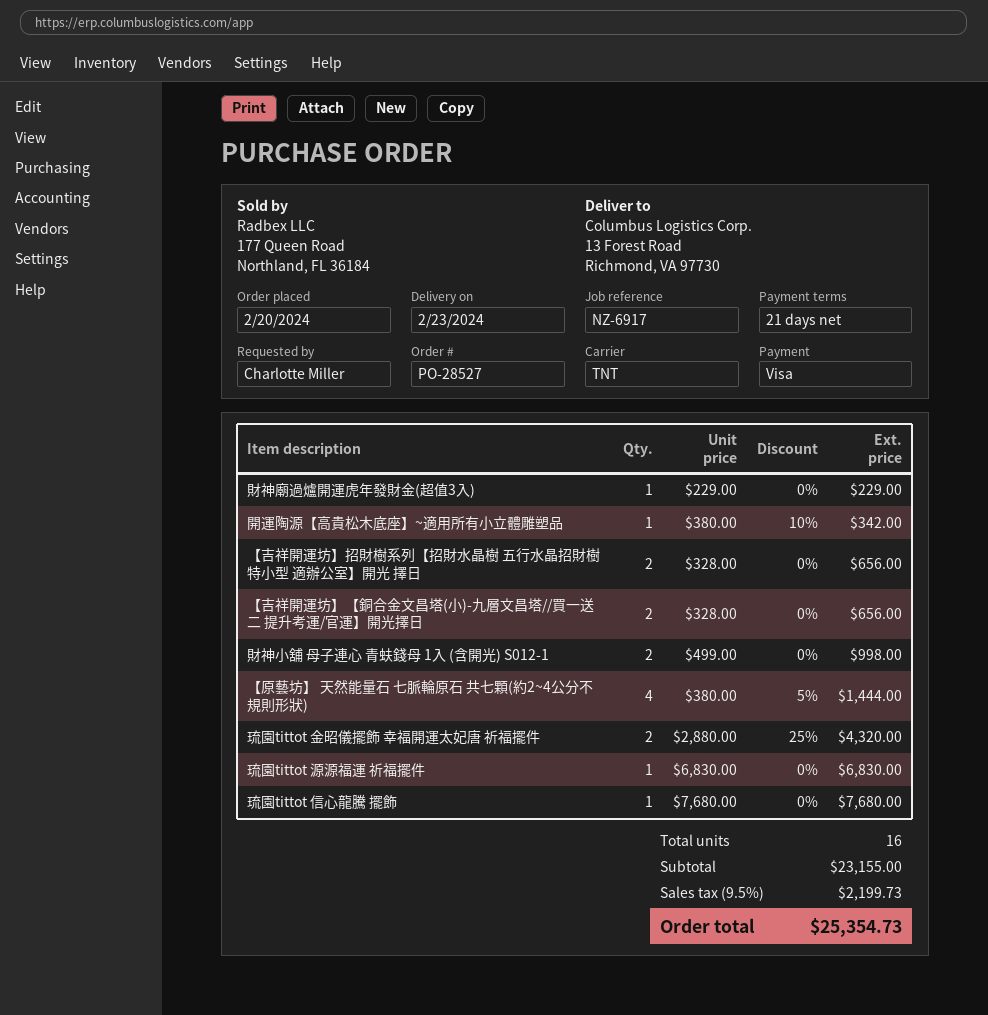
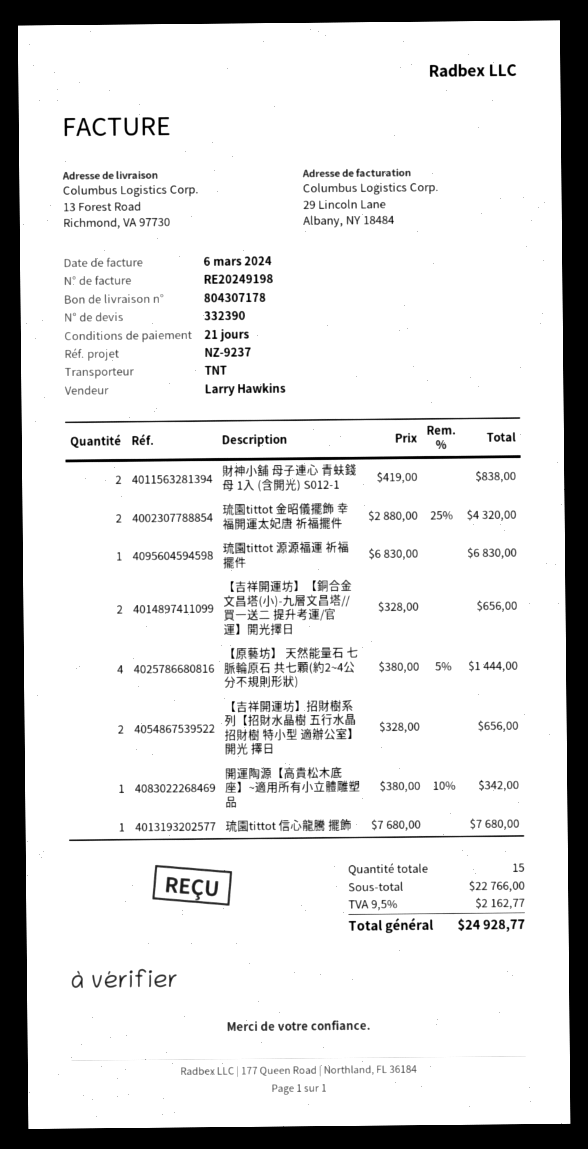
reference: NZ-6917 -> NZ-9237
財神廟過爐開運虎年發財金(超值3入): 1 x 229.00 = 229.00 -> none
財神小舖 母子連心 青蚨錢母 1入 (含開光) S012-1: 2 x 499.00 = 998.00 -> 2 x 419.00 = 838.00
total quantity: 16 -> 15
subtotal: 23155.00 -> 22766.00
tax: 9.5% = 2199.73 -> 9.5% = 2162.77
total: 25354.73 -> 24928.77

